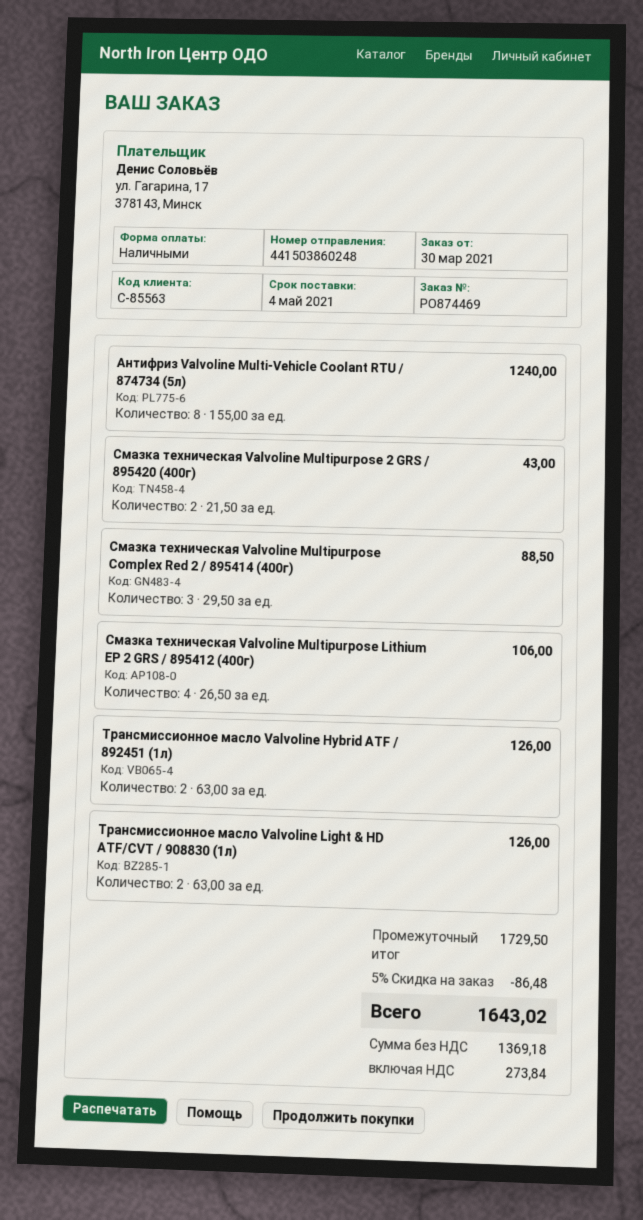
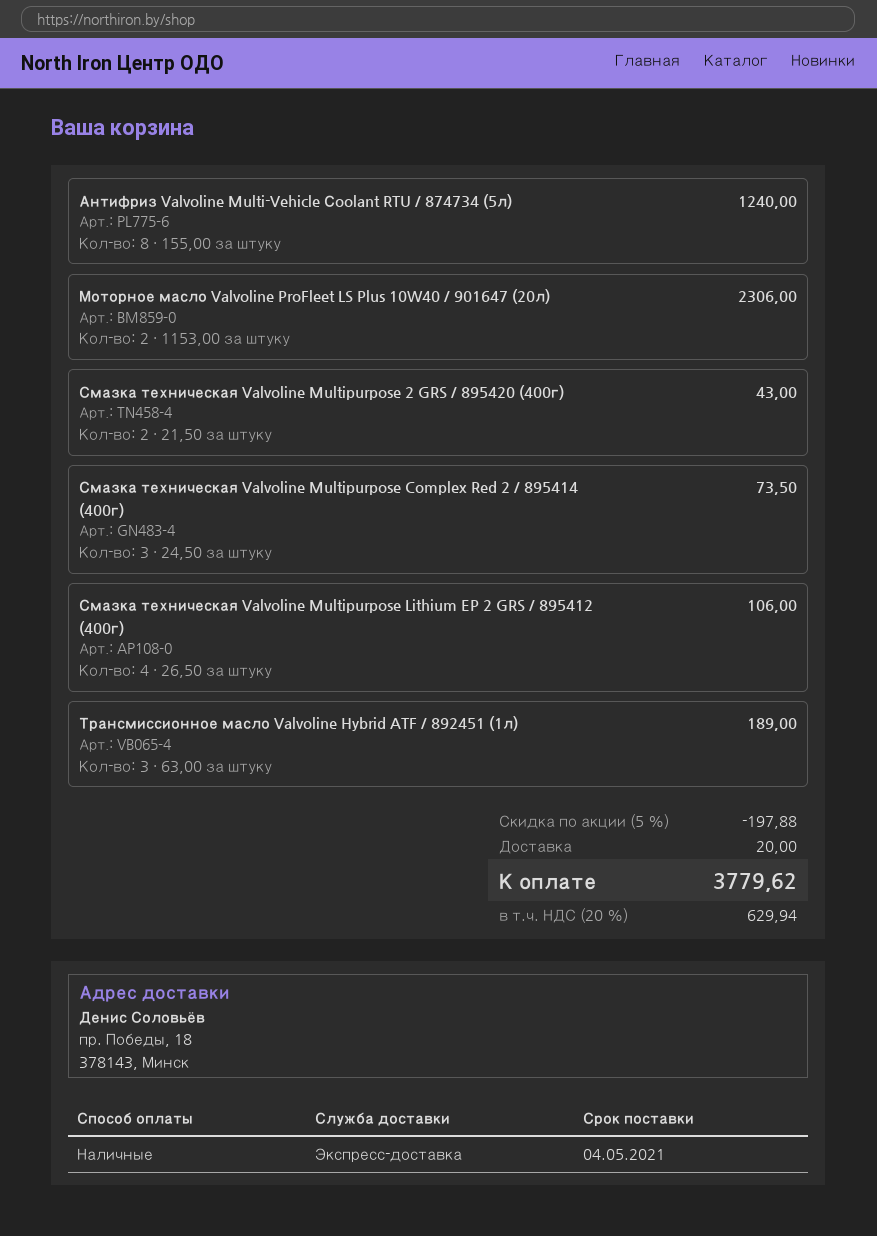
Смазка техническая Valvoline Multipurpose Complex Red 2 / 895414 (400г): 3 x 29.50 = 88.50 -> 3 x 24.50 = 73.50
Трансмиссионное масло Valvoline Hybrid ATF / 892451 (1л): 2 x 63.00 = 126.00 -> 3 x 63.00 = 189.00
Трансмиссионное масло Valvoline Light & HD ATF/CVT / 908830 (1л): 2 x 63.00 = 126.00 -> none
Моторное масло Valvoline ProFleet LS Plus 10W40 / 901647 (20л): none -> 2 x 1153.00 = 2306.00
discount: 5% = 86.48 -> 5% = 197.88
shipping: none -> 20.00
tax: 273.84 -> 629.94
total: 1643.02 -> 3779.62

